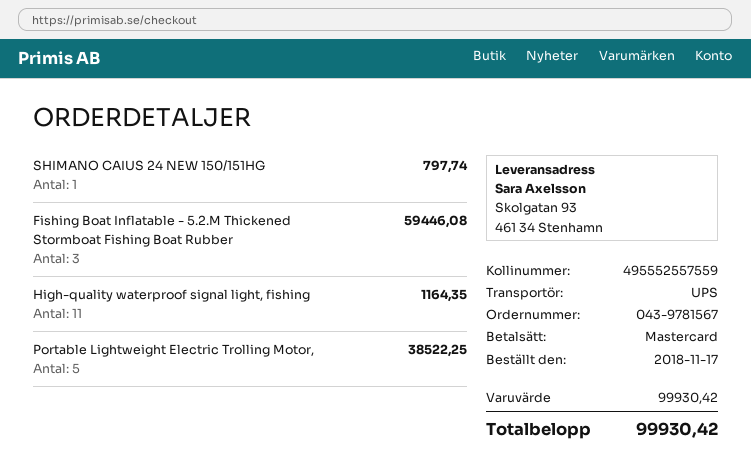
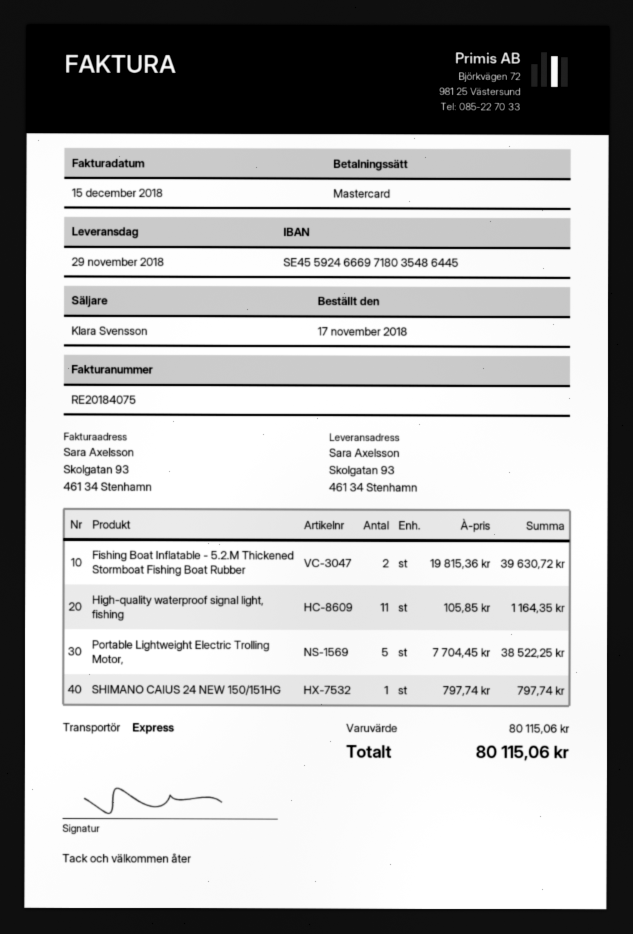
shipping method: UPS -> express
Fishing Boat Inflatable - 5.2.M Thickened Stormboat Fishing Boat Rubber: 3 for 59446.08 -> 2 for 39630.72
subtotal: 99930.42 -> 80115.06
total: 99930.42 -> 80115.06

